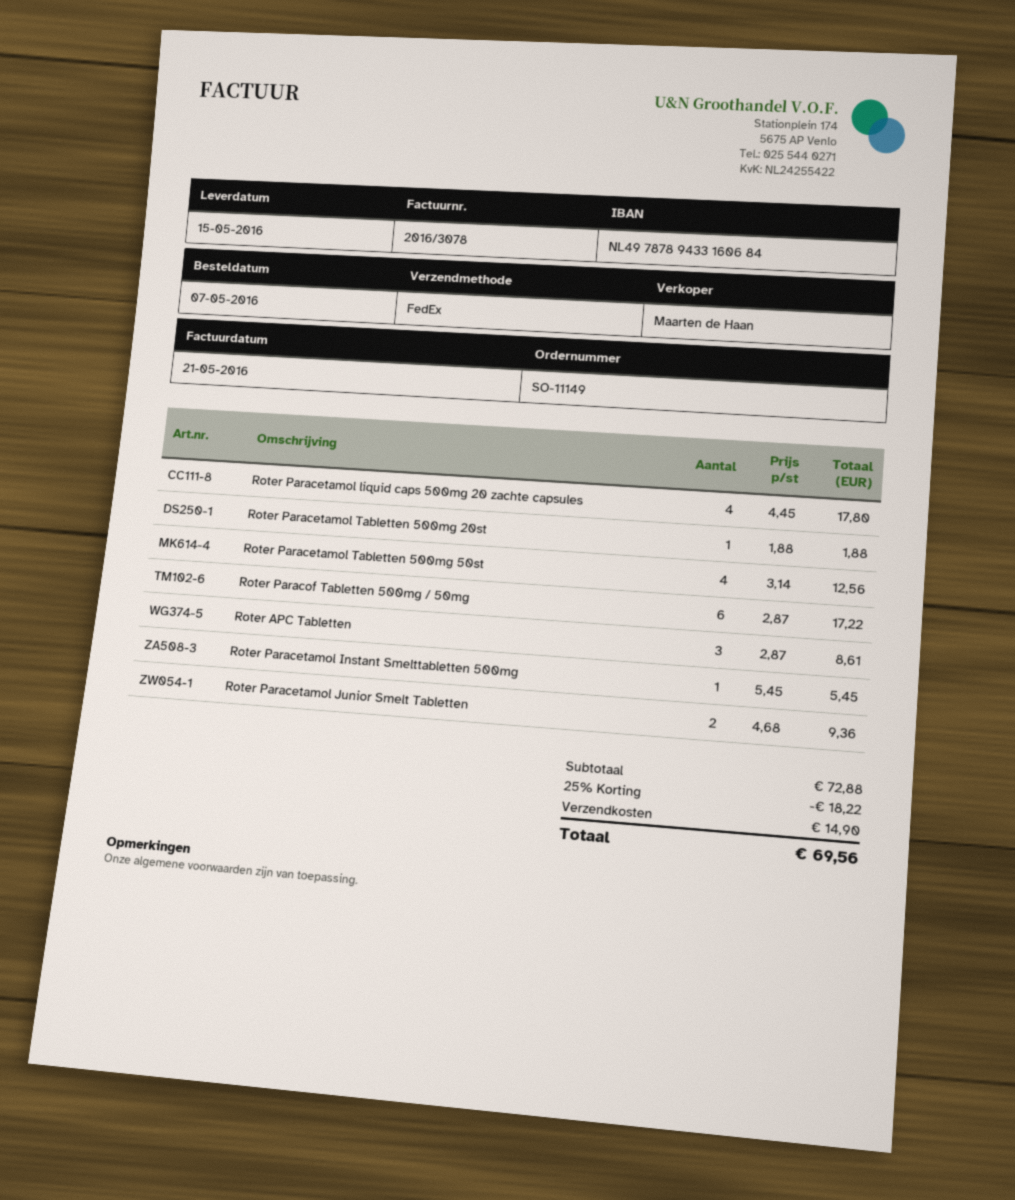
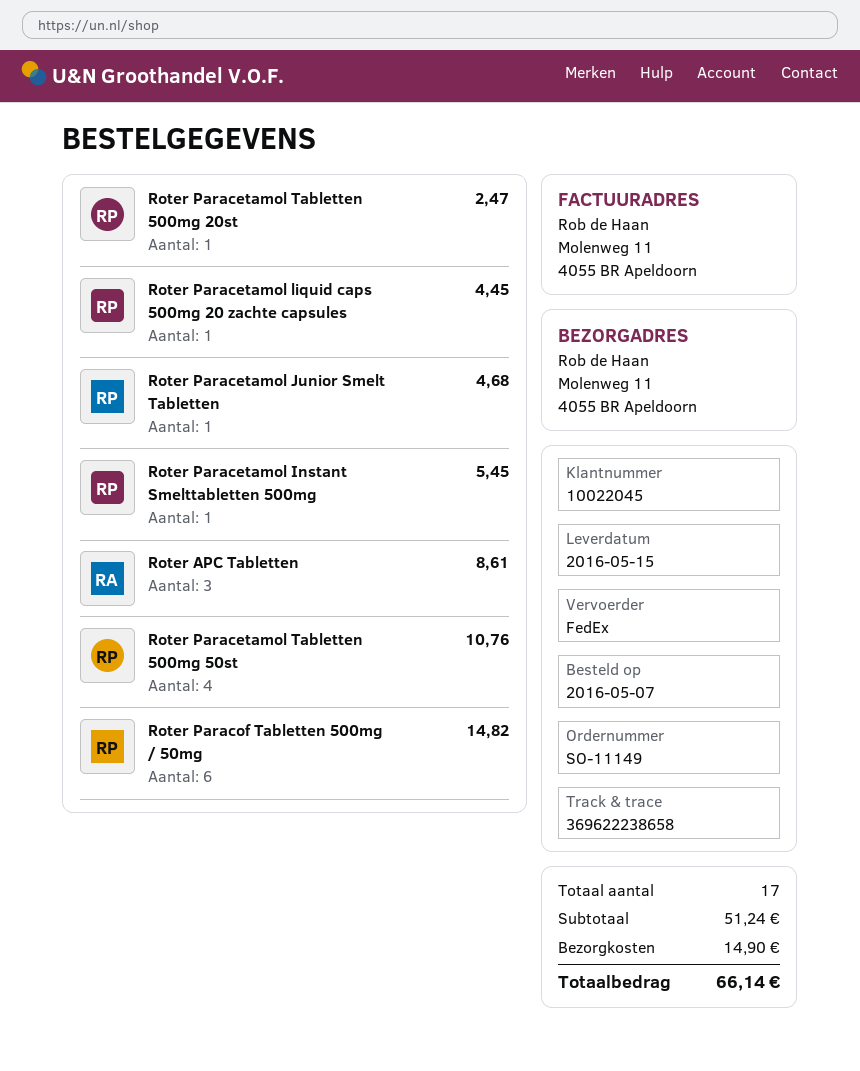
Roter Paracetamol liquid caps 500mg 20 zachte capsules: 4 for 17.80 -> 1 for 4.45
Roter Paracetamol Tabletten 500mg 20st: 1 for 1.88 -> 1 for 2.47
Roter Paracetamol Tabletten 500mg 50st: 4 for 12.56 -> 4 for 10.76
Roter Paracof Tabletten 500mg / 50mg: 6 for 17.22 -> 6 for 14.82
Roter Paracetamol Junior Smelt Tabletten: 2 for 9.36 -> 1 for 4.68
subtotal: 72.88 -> 51.24
discount: 25% = 18.22 -> none
total: 69.56 -> 66.14

